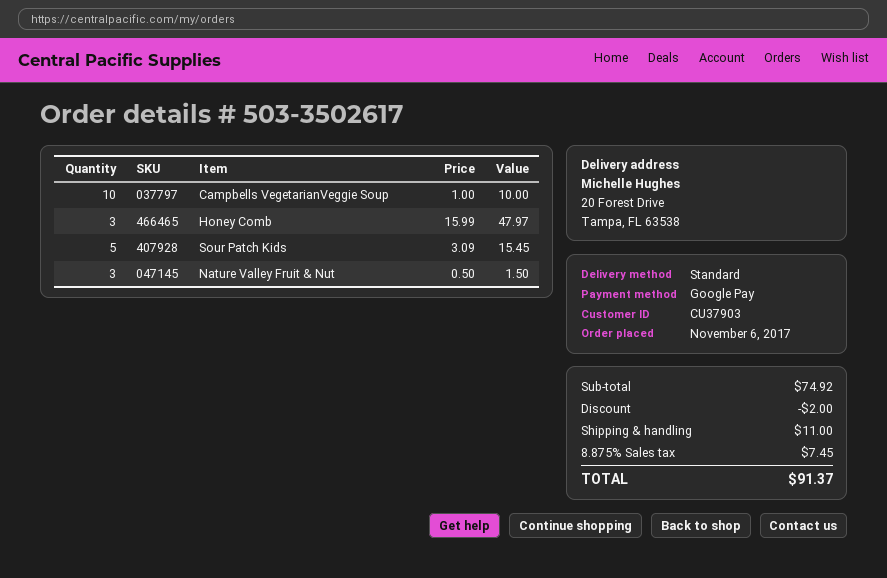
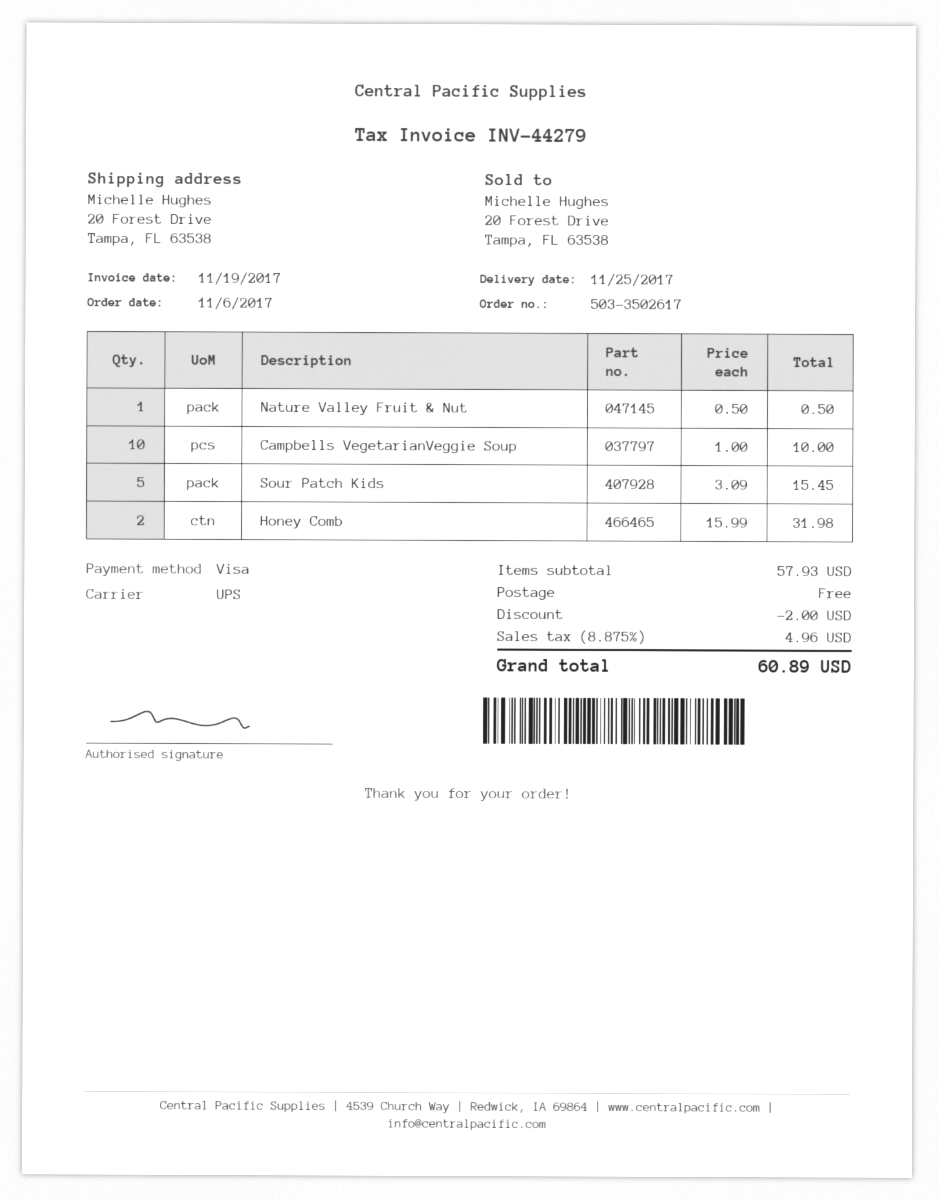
payment method: Google Pay -> Visa
shipping method: standard -> UPS
Honey Comb: 3 x 15.99 = 47.97 -> 2 x 15.99 = 31.98
Nature Valley Fruit & Nut: 3 x 0.50 = 1.50 -> 1 x 0.50 = 0.50
subtotal: 74.92 -> 57.93
shipping: 11.00 -> 0.00
tax: 8.875% = 7.45 -> 8.875% = 4.96
total: 91.37 -> 60.89

